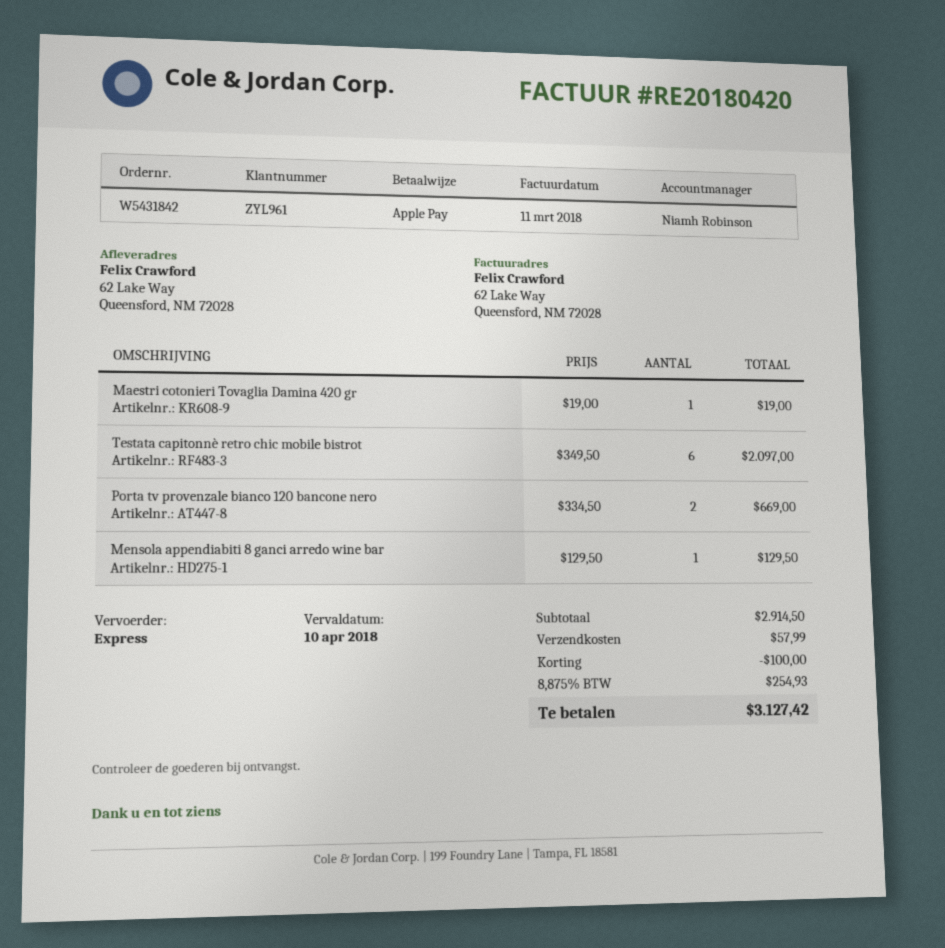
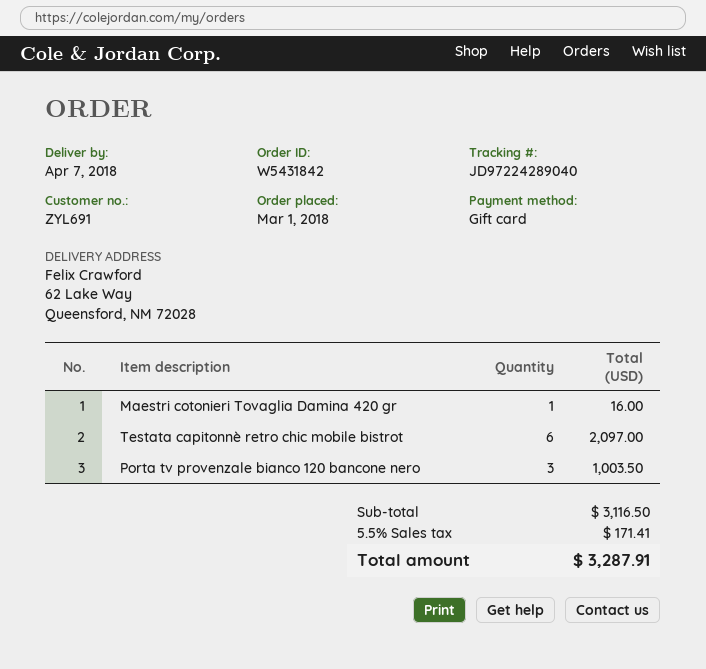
customer number: ZYL961 -> ZYL691
payment method: Apple Pay -> gift card
Maestri cotonieri Tovaglia Damina 420 gr: 1 for 19.00 -> 1 for 16.00
Porta tv provenzale bianco 120 bancone nero: 2 for 669.00 -> 3 for 1003.50
Mensola appendiabiti 8 ganci arredo wine bar: 1 for 129.50 -> none
subtotal: 2914.50 -> 3116.50
discount: 100.00 -> none
shipping: 57.99 -> none
tax: 8.875% = 254.93 -> 5.5% = 171.41
total: 3127.42 -> 3287.91

